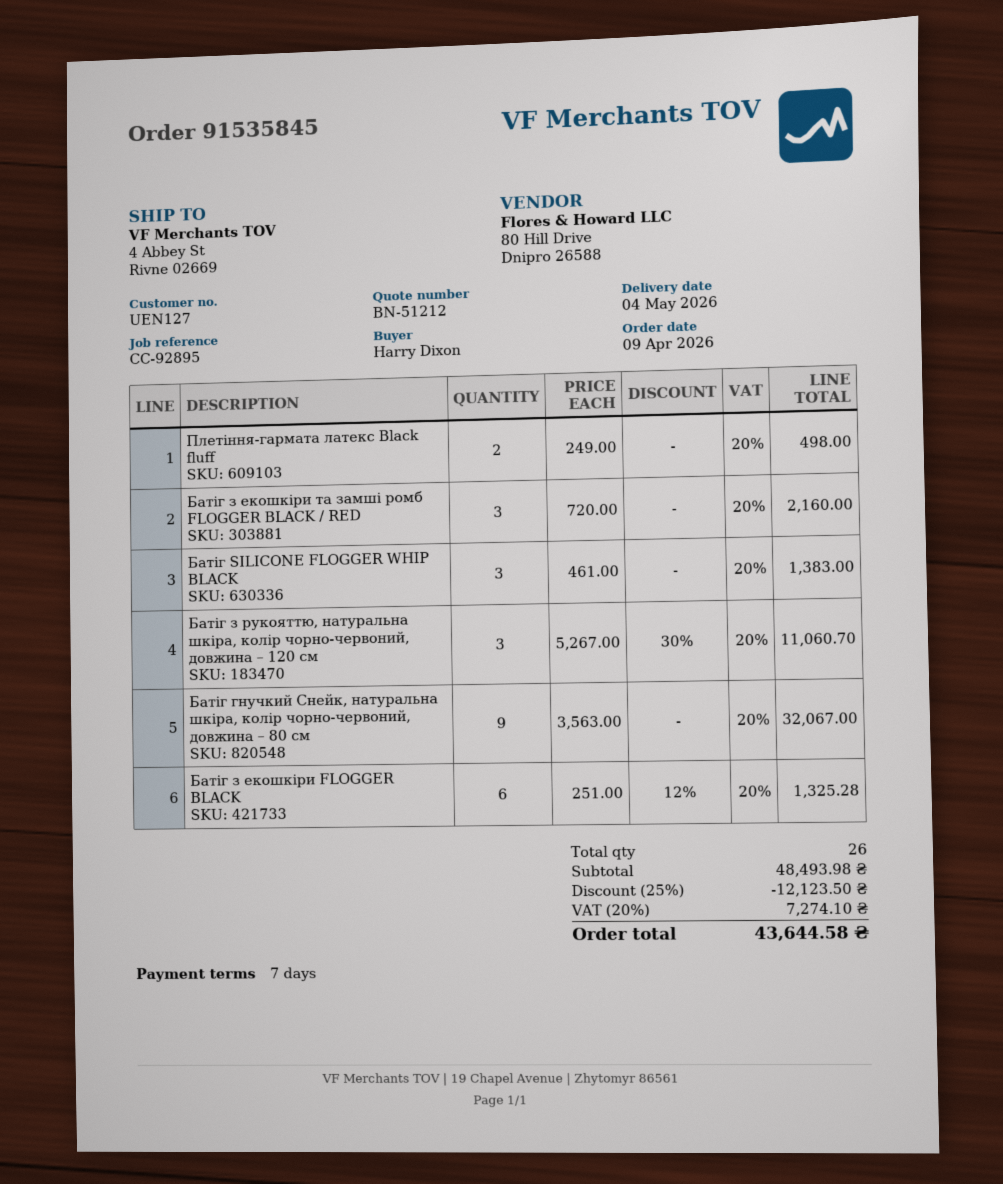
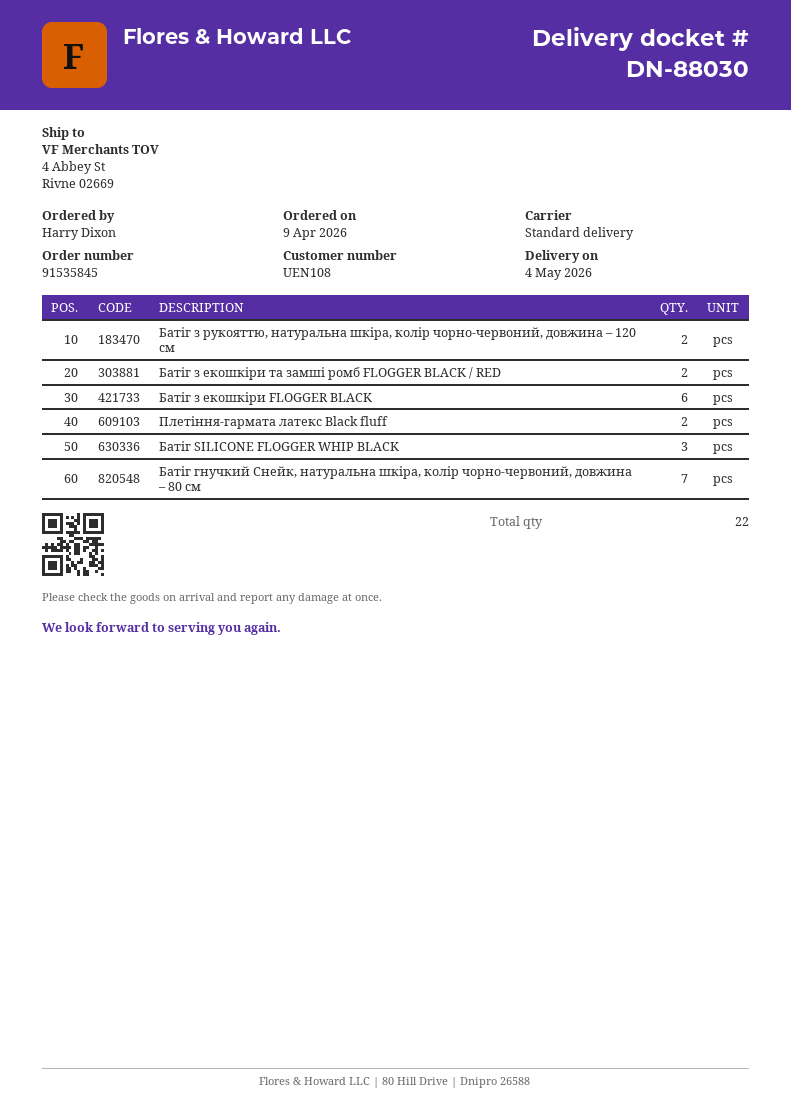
customer number: UEN127 -> UEN108
Батіг з екошкіри та замші ромб FLOGGER BLACK / RED: 3 -> 2
Батіг з рукояттю, натуральна шкіра, колір чорно-червоний, довжина – 120 см: 3 -> 2
Батіг гнучкий Снейк, натуральна шкіра, колір чорно-червоний, довжина – 80 см: 9 -> 7
total quantity: 26 -> 22

